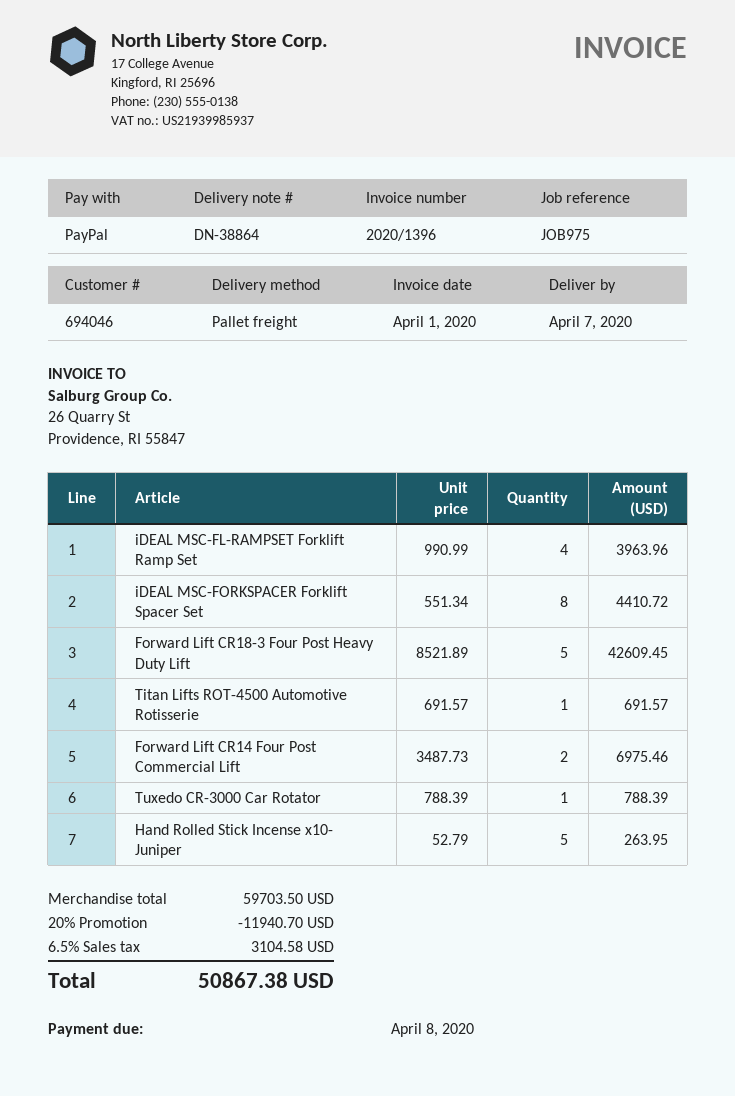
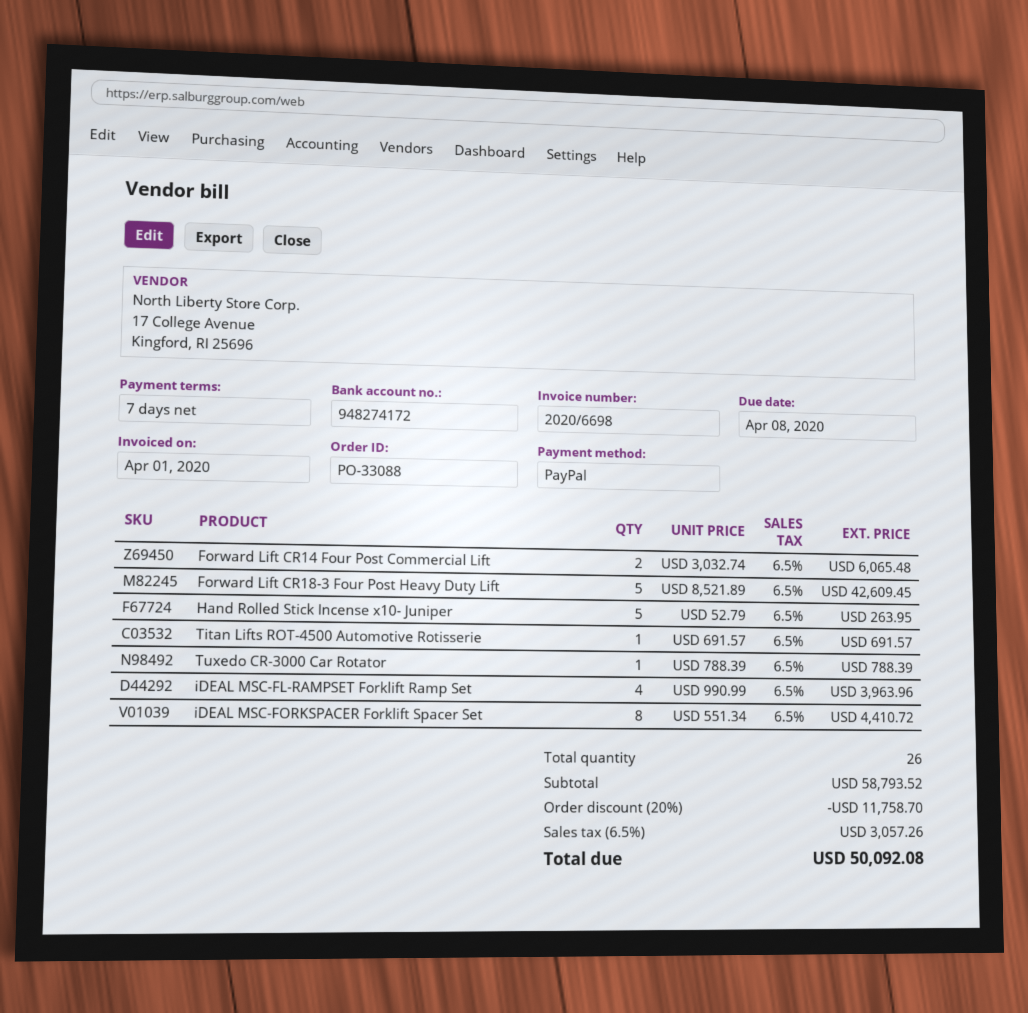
invoice number: 2020/1396 -> 2020/6698
Forward Lift CR14 Four Post Commercial Lift: 2 x 3487.73 = 6975.46 -> 2 x 3032.74 = 6065.48
subtotal: 59703.50 -> 58793.52
discount: 20% = 11940.70 -> 20% = 11758.70
tax: 6.5% = 3104.58 -> 6.5% = 3057.26
total: 50867.38 -> 50092.08

